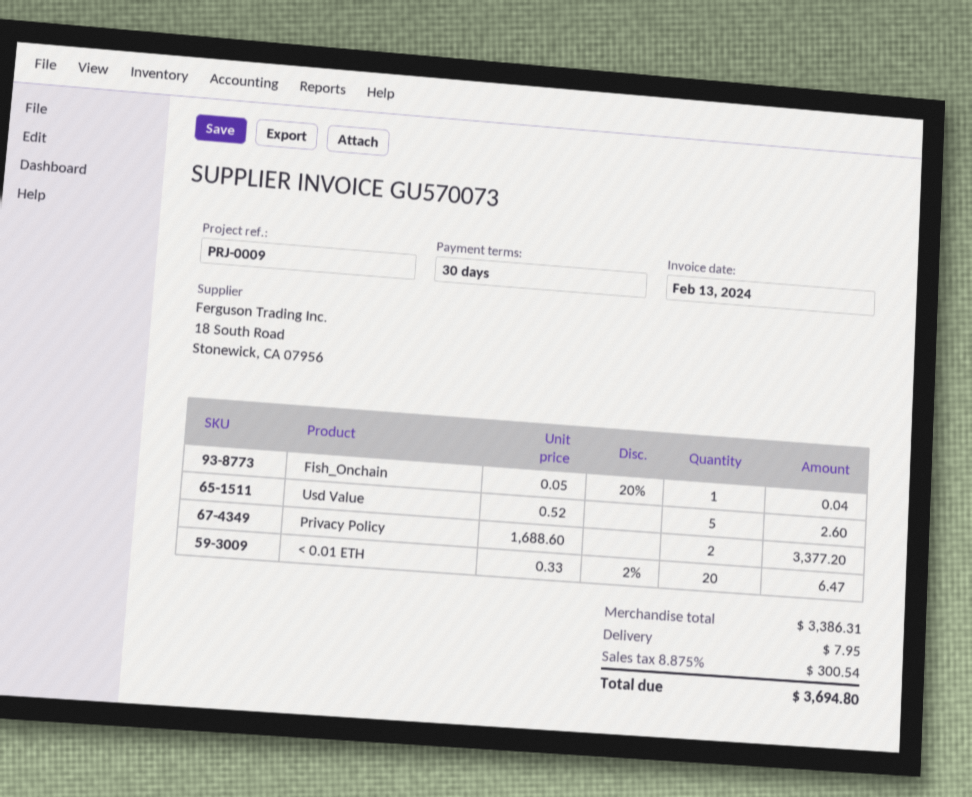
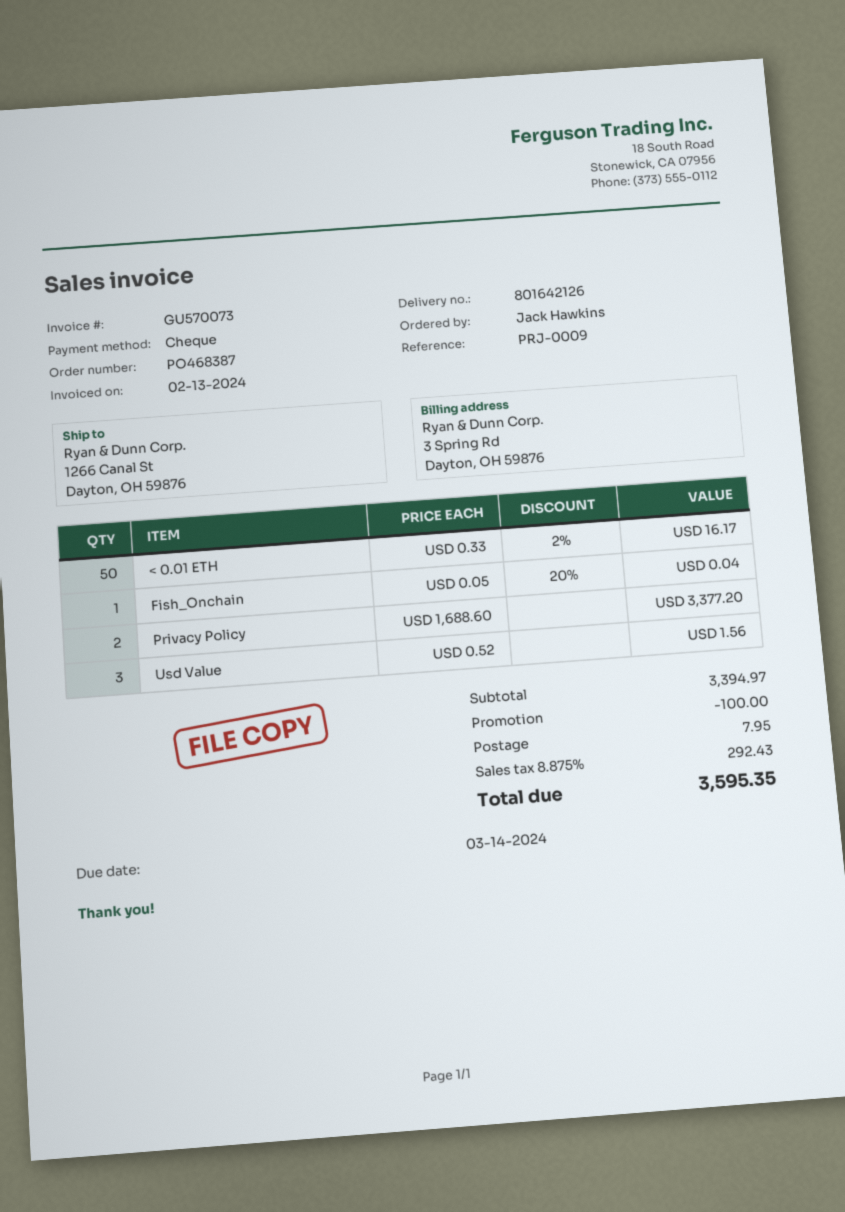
Usd Value: 5 x 0.52 = 2.60 -> 3 x 0.52 = 1.56
< 0.01 ETH: 20 x 0.33 - 2% = 6.47 -> 50 x 0.33 - 2% = 16.17
subtotal: 3386.31 -> 3394.97
discount: none -> 100.00
tax: 8.875% = 300.54 -> 8.875% = 292.43
total: 3694.80 -> 3595.35

